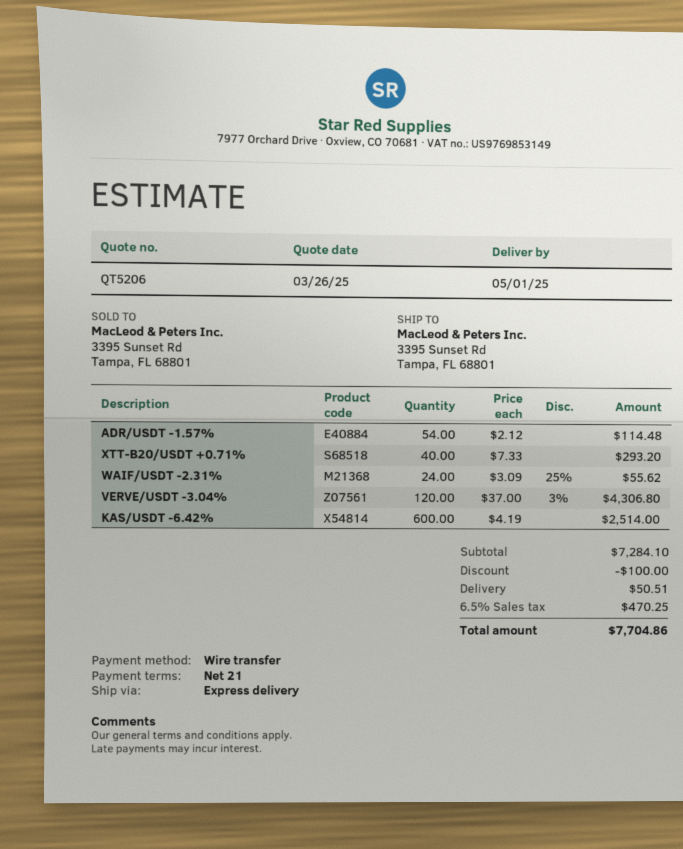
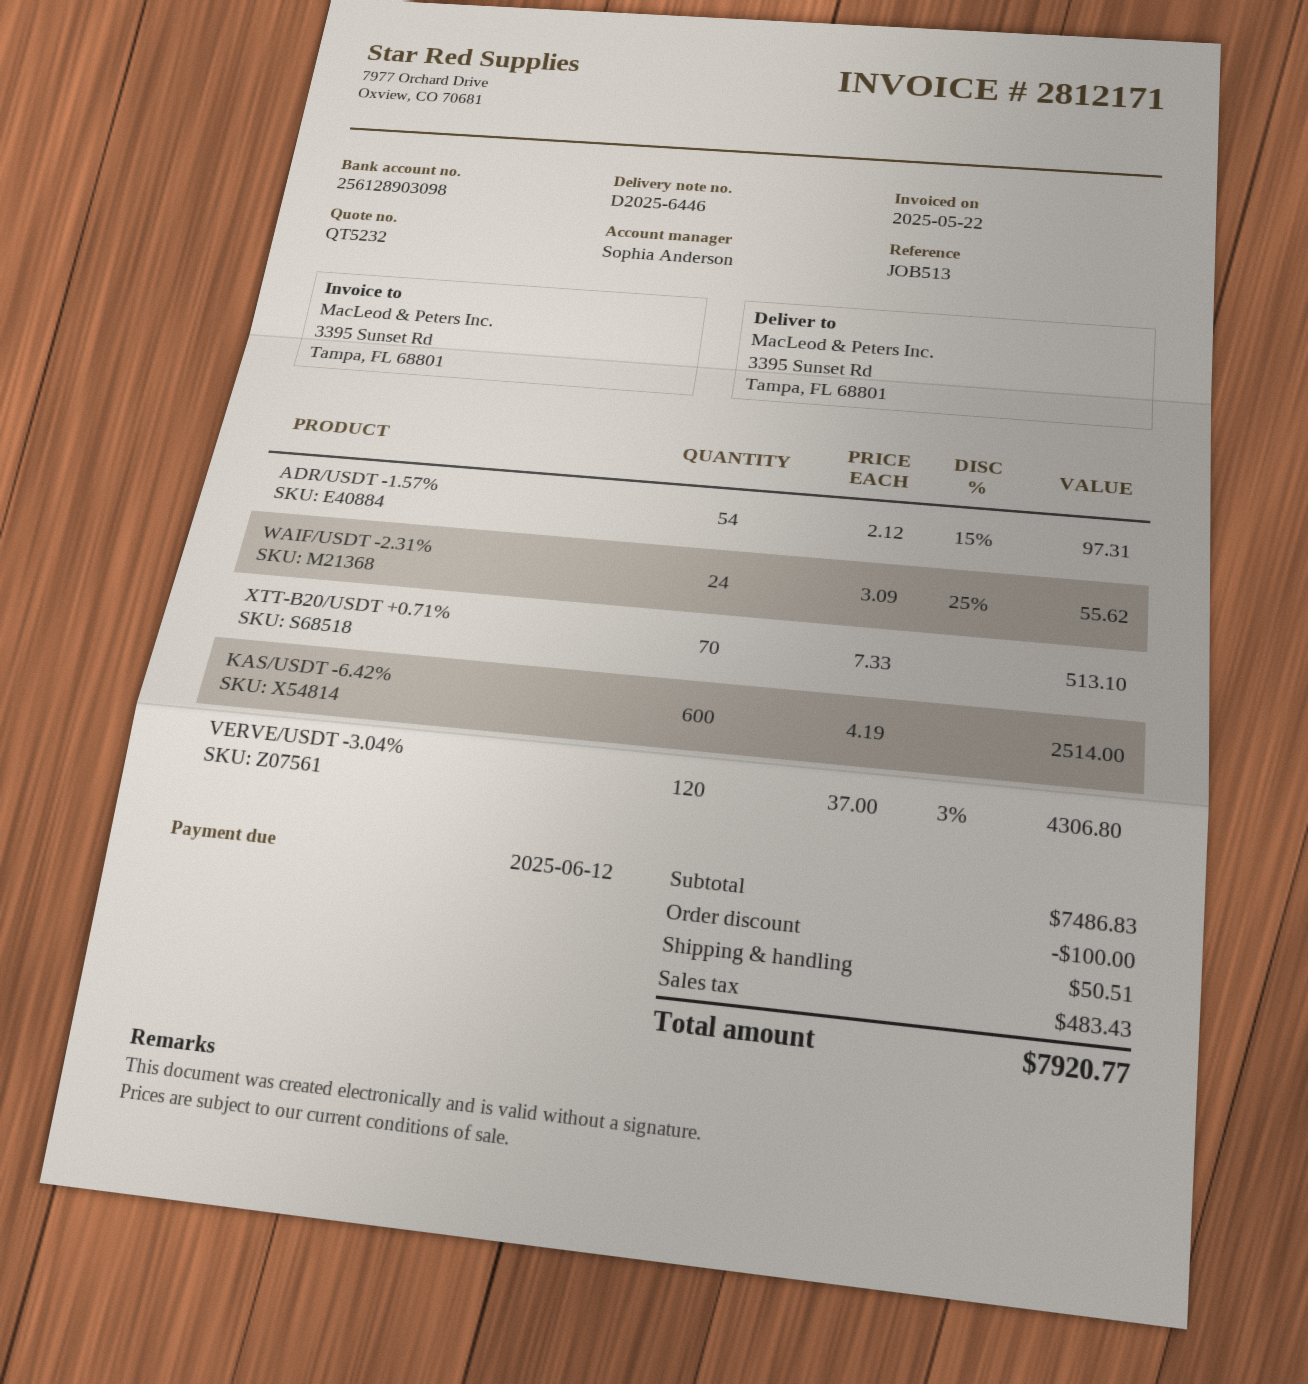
quote number: QT5206 -> QT5232
ADR/USDT -1.57%: 54 x 2.12 = 114.48 -> 54 x 2.12 - 15% = 97.31
XTT-B20/USDT +0.71%: 40 x 7.33 = 293.20 -> 70 x 7.33 = 513.10
subtotal: 7284.10 -> 7486.83
tax: 470.25 -> 483.43
total: 7704.86 -> 7920.77

